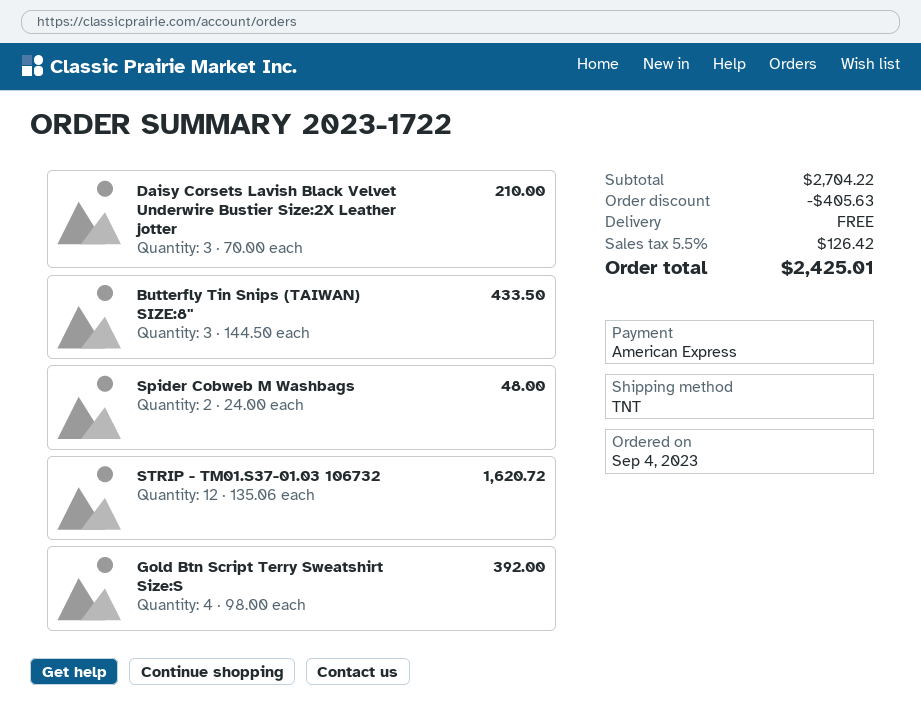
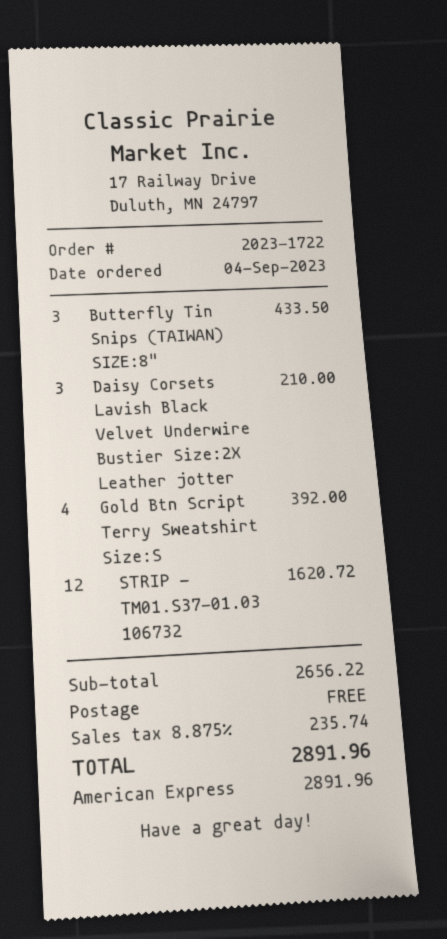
Spider Cobweb M Washbags: 2 for 48.00 -> none
subtotal: 2704.22 -> 2656.22
discount: 405.63 -> none
tax: 5.5% = 126.42 -> 8.875% = 235.74
total: 2425.01 -> 2891.96

